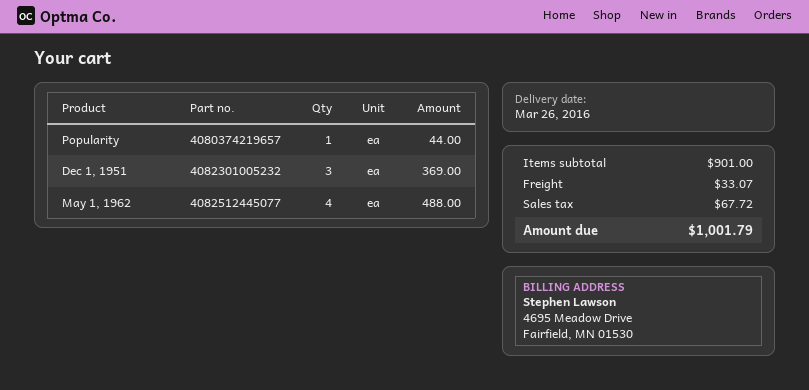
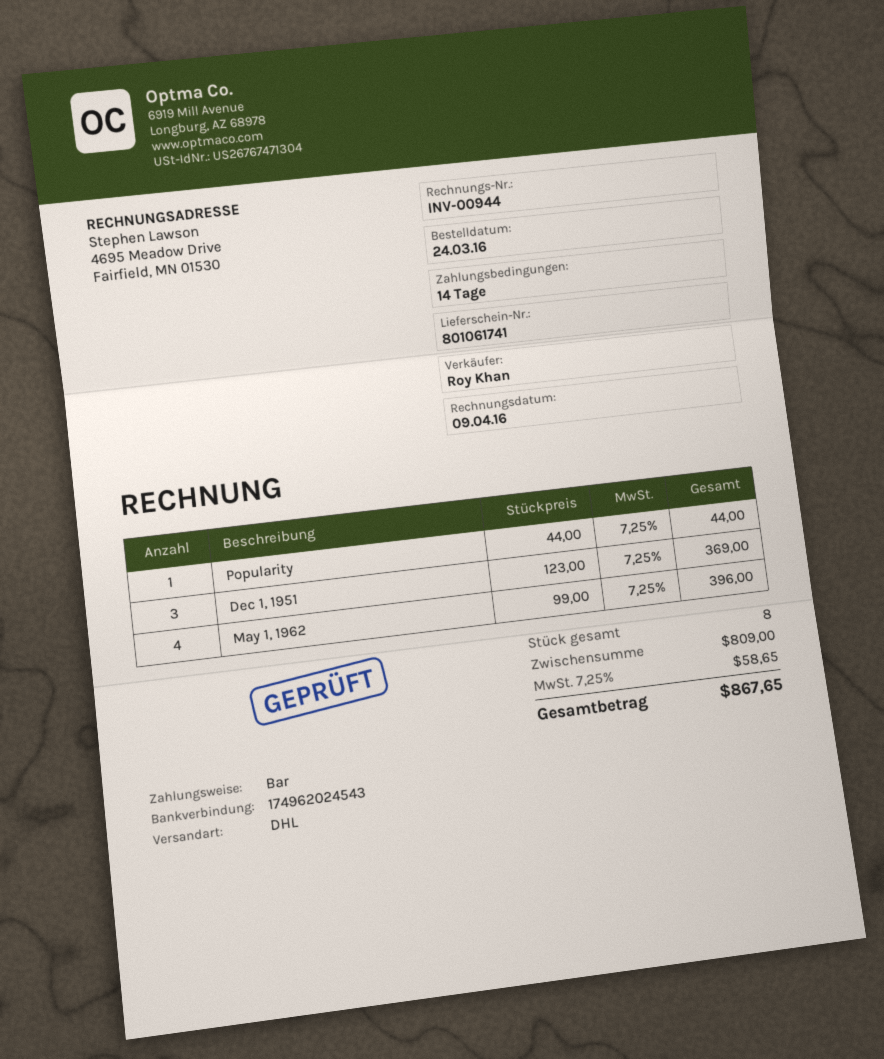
May 1, 1962: 4 for 488.00 -> 4 for 396.00
subtotal: 901.00 -> 809.00
shipping: 33.07 -> none
tax: 67.72 -> 58.65
total: 1001.79 -> 867.65

